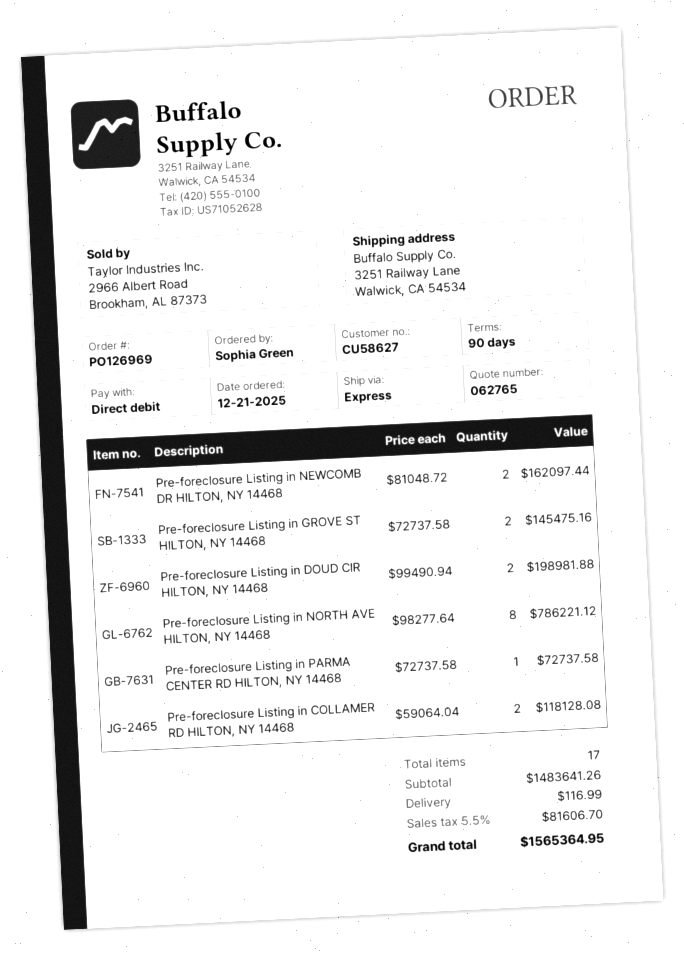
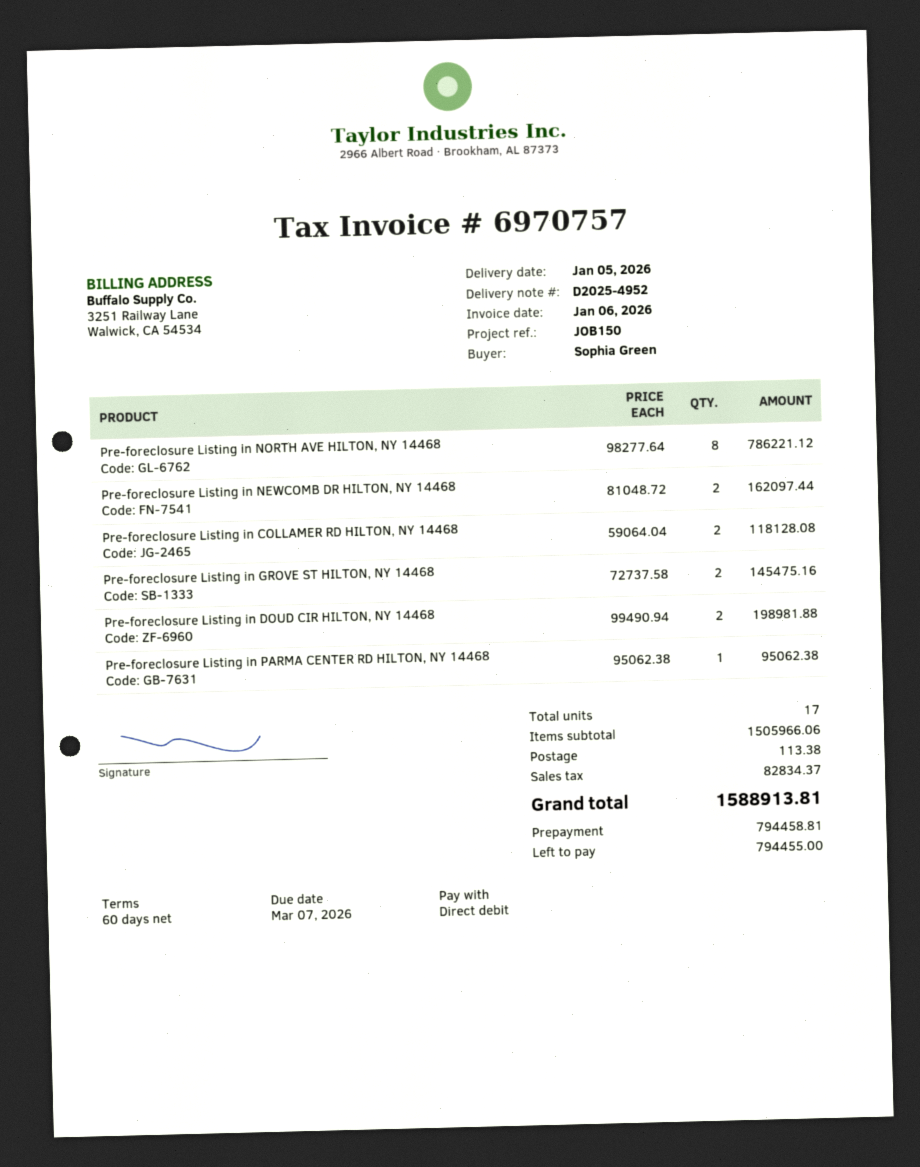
payment terms: 90 days -> 60 days
Pre-foreclosure Listing in PARMA CENTER RD HILTON, NY 14468: 1 x 72737.58 = 72737.58 -> 1 x 95062.38 = 95062.38
subtotal: 1483641.26 -> 1505966.06
shipping: 116.99 -> 113.38
tax: 81606.70 -> 82834.37
total: 1565364.95 -> 1588913.81

